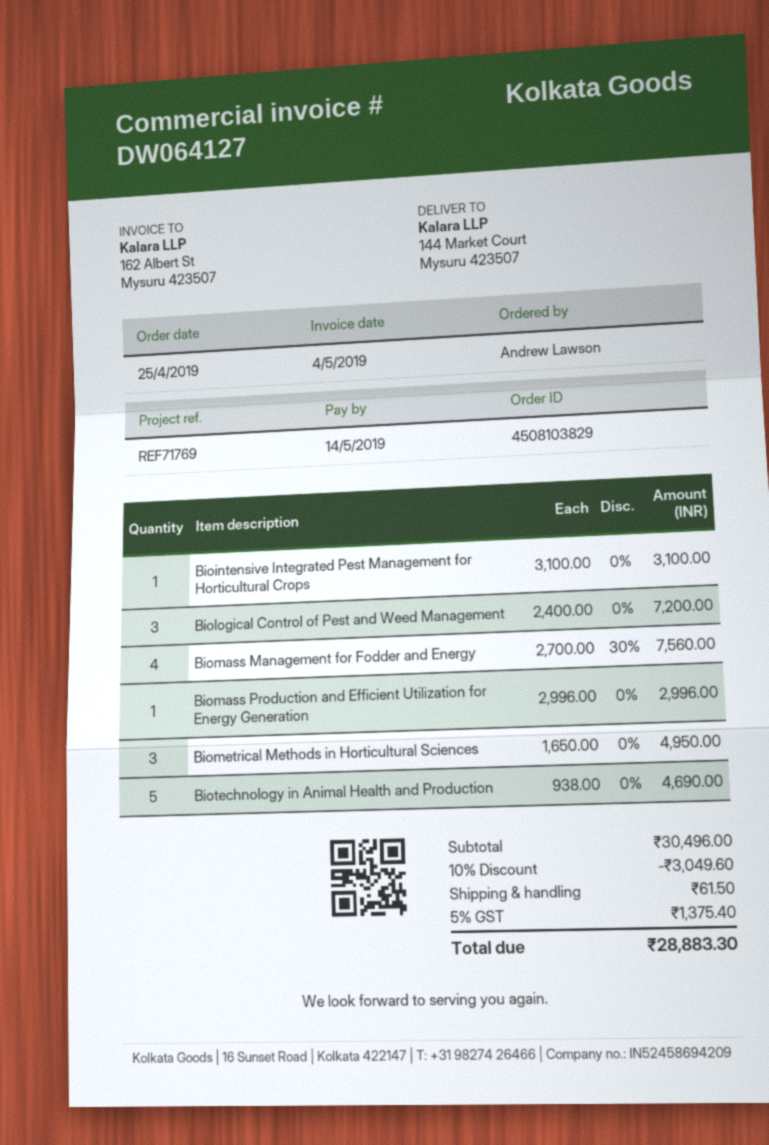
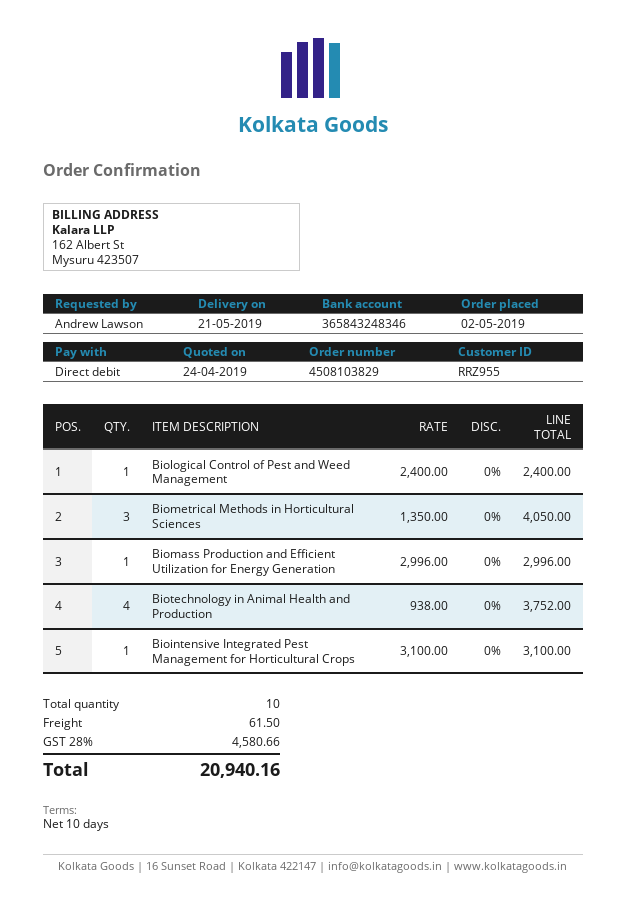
order date: 2019-04-25 -> 2019-05-02
Biological Control of Pest and Weed Management: 3 x 2400.00 = 7200.00 -> 1 x 2400.00 = 2400.00
Biomass Management for Fodder and Energy: 4 x 2700.00 - 30% = 7560.00 -> none
Biometrical Methods in Horticultural Sciences: 3 x 1650.00 = 4950.00 -> 3 x 1350.00 = 4050.00
Biotechnology in Animal Health and Production: 5 x 938.00 = 4690.00 -> 4 x 938.00 = 3752.00
discount: 10% = 3049.60 -> none
tax: 5% = 1375.40 -> 28% = 4580.66
total: 28883.30 -> 20940.16

